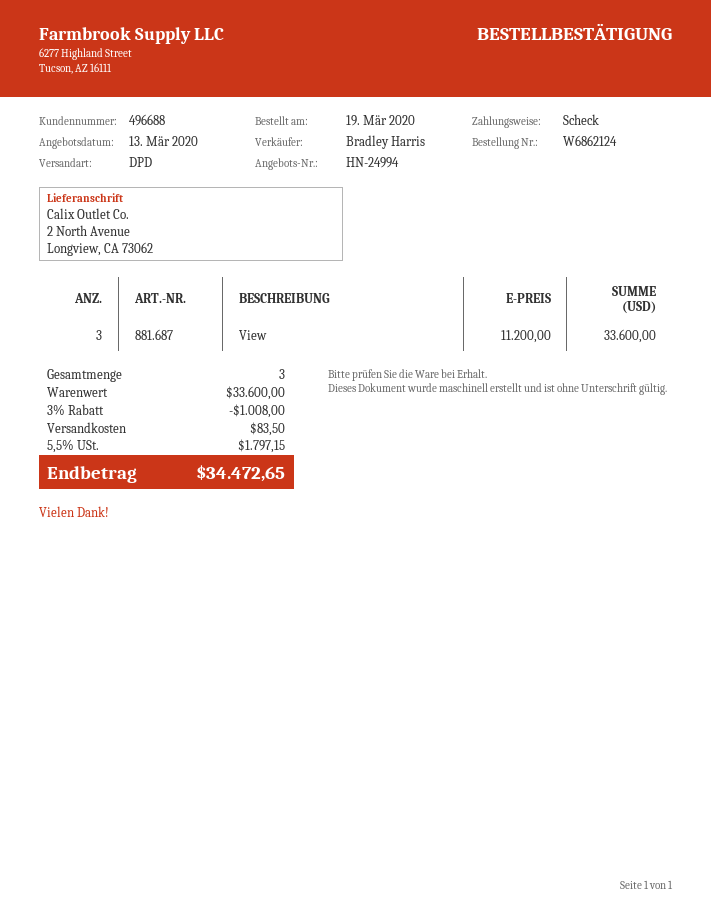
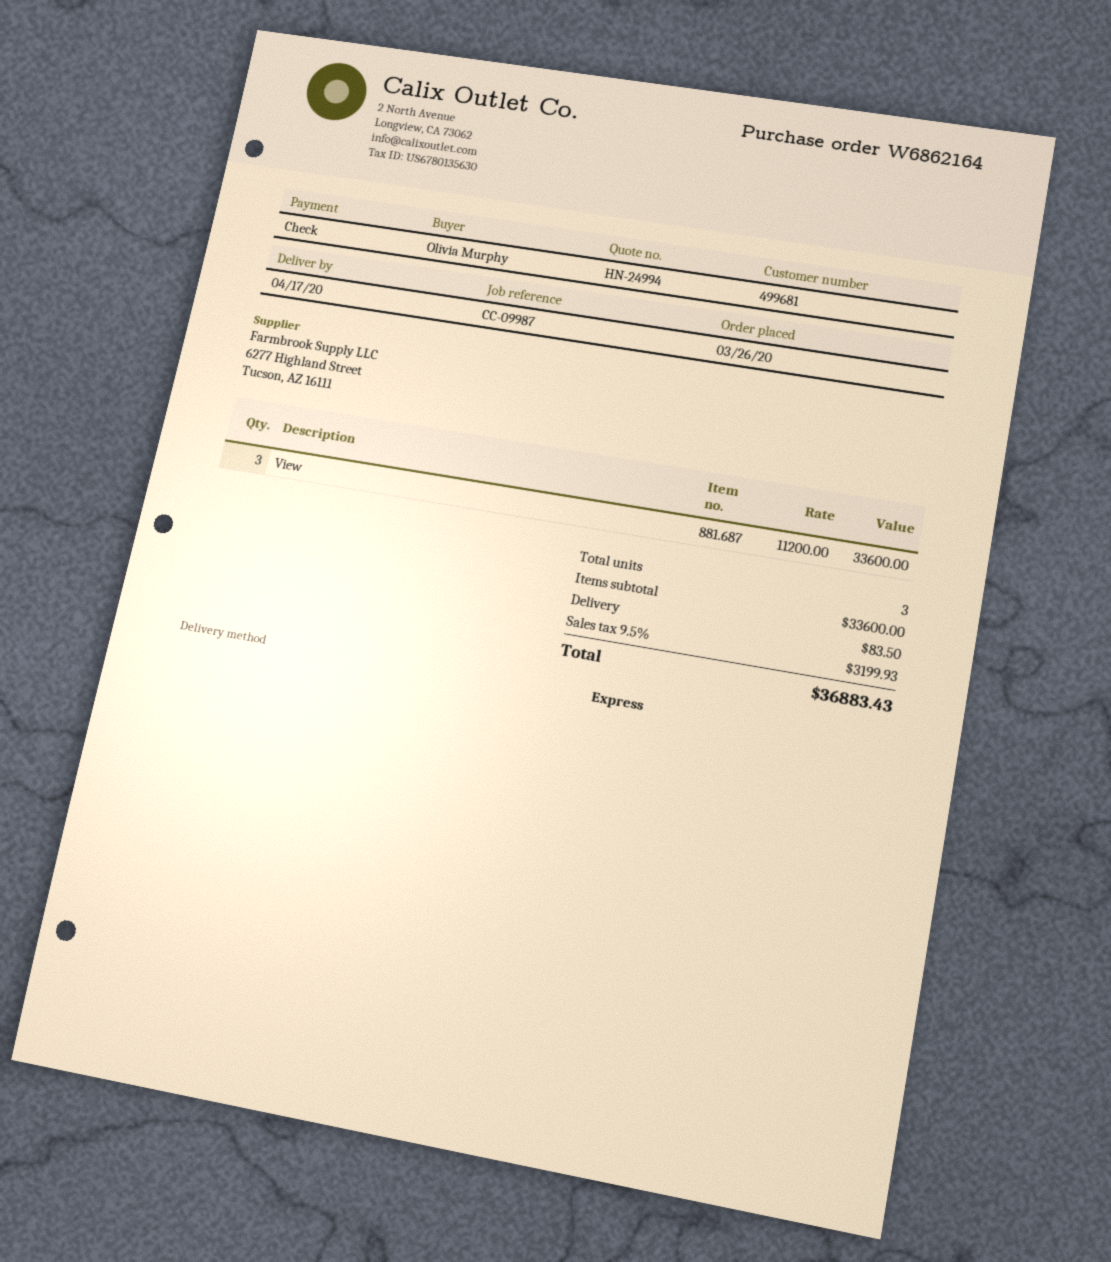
order number: W6862124 -> W6862164
order date: 2020-03-19 -> 2020-03-26
customer number: 496688 -> 499681
shipping method: DPD -> express
discount: 3% = 1008.00 -> none
tax: 5.5% = 1797.15 -> 9.5% = 3199.93
total: 34472.65 -> 36883.43

